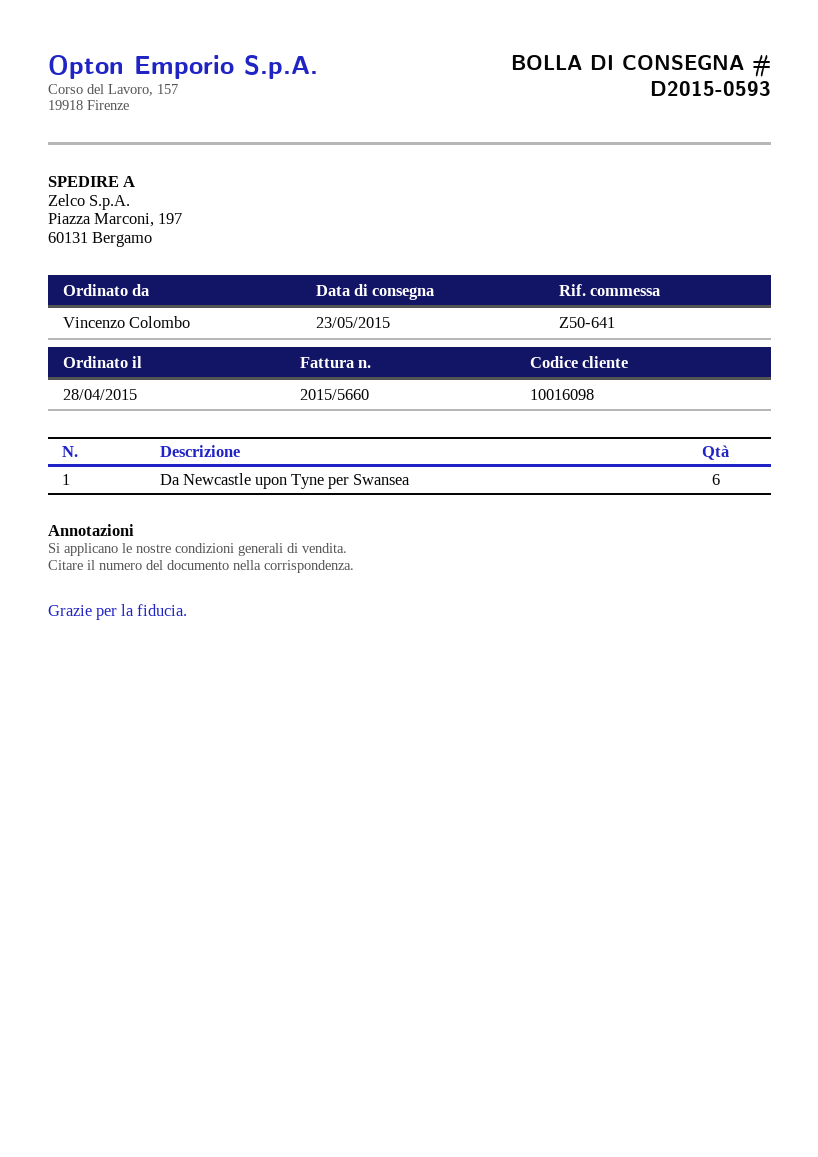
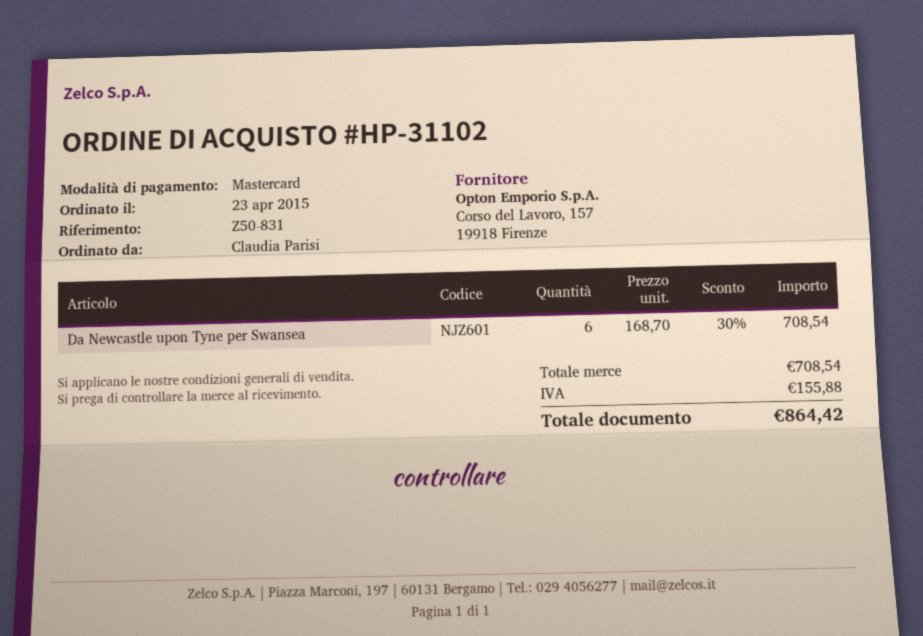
order date: 2015-04-28 -> 2015-04-23
reference: Z50-641 -> Z50-831
ordered by: Vincenzo Colombo -> Claudia Parisi

